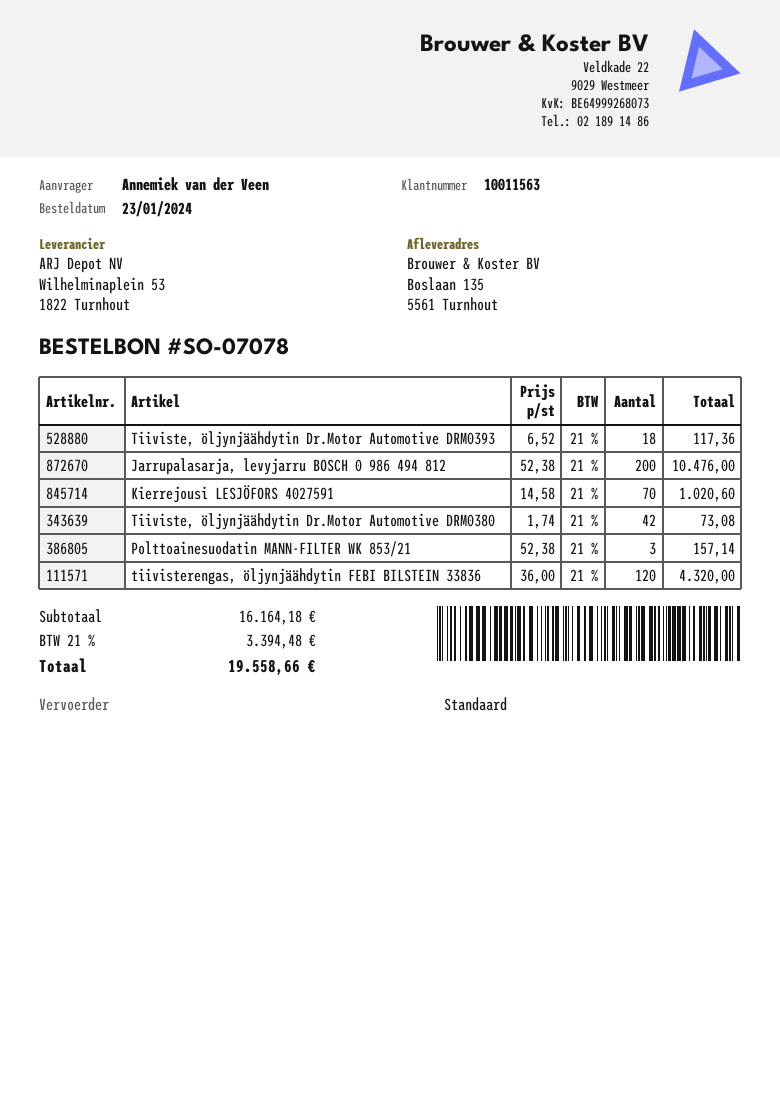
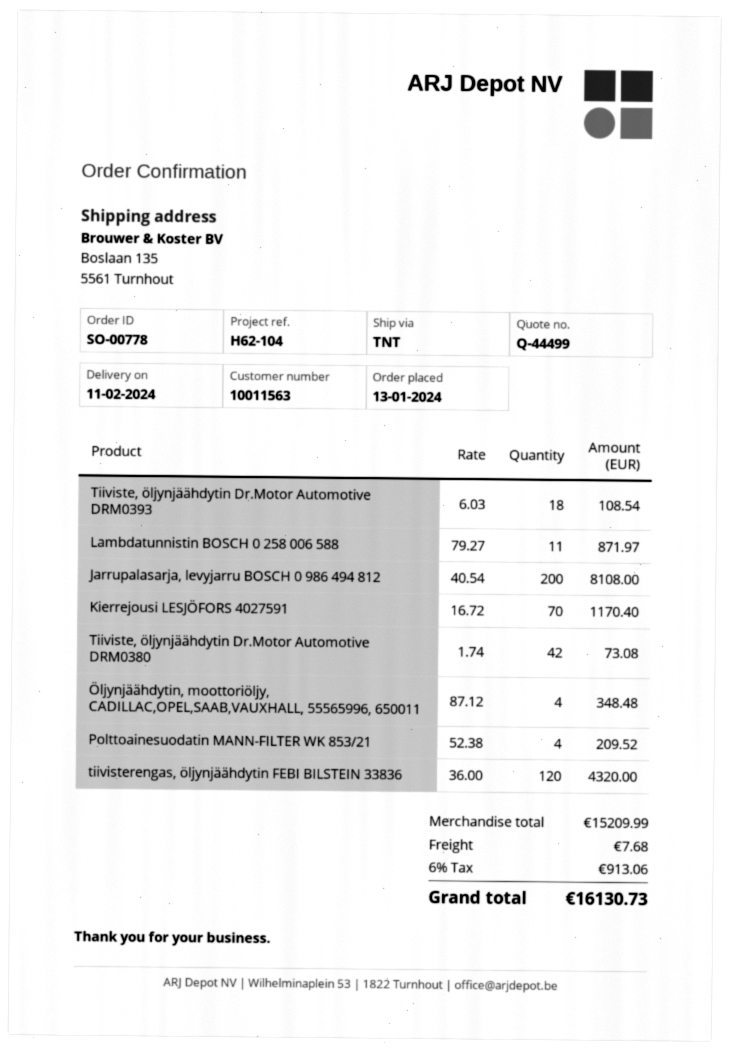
order number: SO-07078 -> SO-00778
order date: 2024-01-23 -> 2024-01-13
shipping method: standard -> TNT
Tiiviste, öljynjäähdytin Dr.Motor Automotive DRM0393: 18 x 6.52 = 117.36 -> 18 x 6.03 = 108.54
Jarrupalasarja, levyjarru BOSCH 0 986 494 812: 200 x 52.38 = 10476.00 -> 200 x 40.54 = 8108.00
Kierrejousi LESJÖFORS 4027591: 70 x 14.58 = 1020.60 -> 70 x 16.72 = 1170.40
Polttoainesuodatin MANN-FILTER WK 853/21: 3 x 52.38 = 157.14 -> 4 x 52.38 = 209.52
Lambdatunnistin BOSCH 0 258 006 588: none -> 11 x 79.27 = 871.97
Öljynjäähdytin, moottoriöljy, CADILLAC,OPEL,SAAB,VAUXHALL, 55565996, 650011: none -> 4 x 87.12 = 348.48
subtotal: 16164.18 -> 15209.99
shipping: none -> 7.68
tax: 21% = 3394.48 -> 6% = 913.06
total: 19558.66 -> 16130.73

